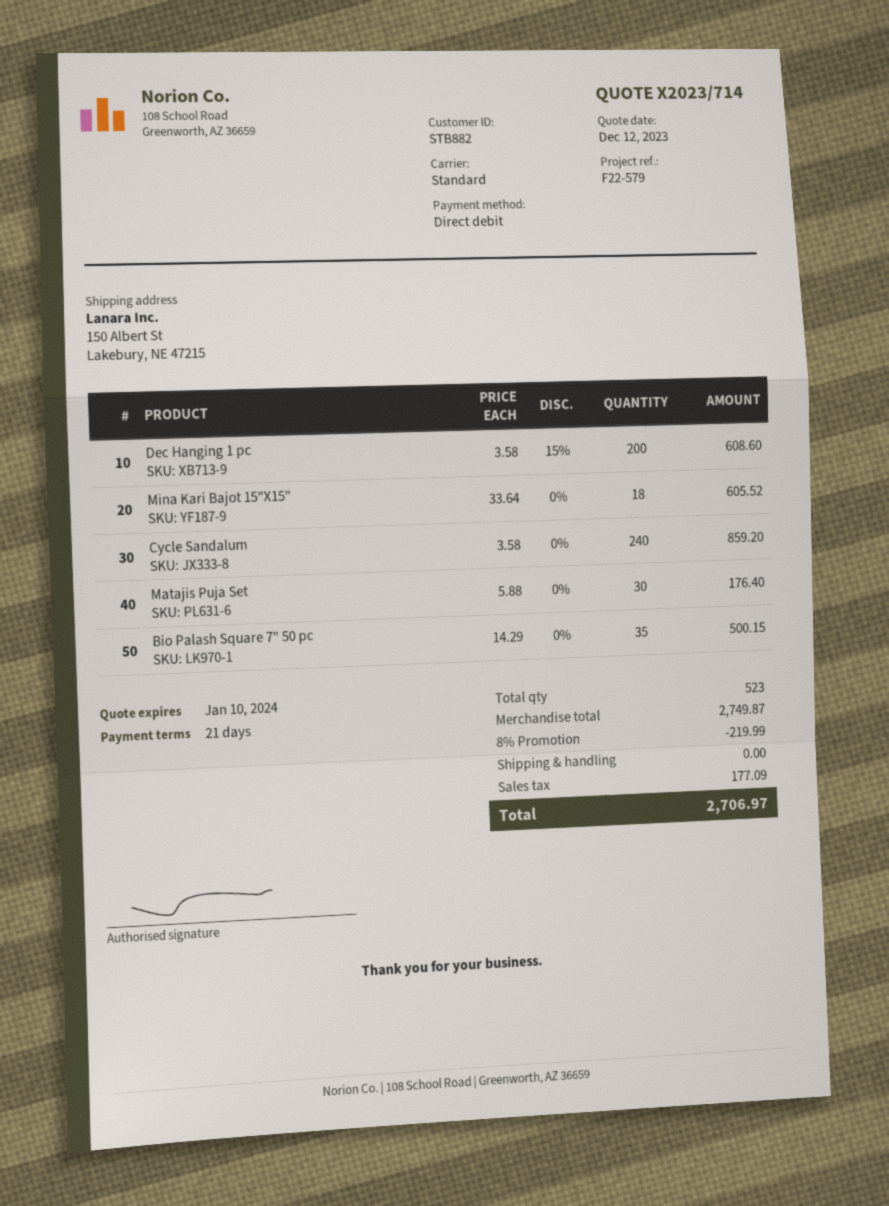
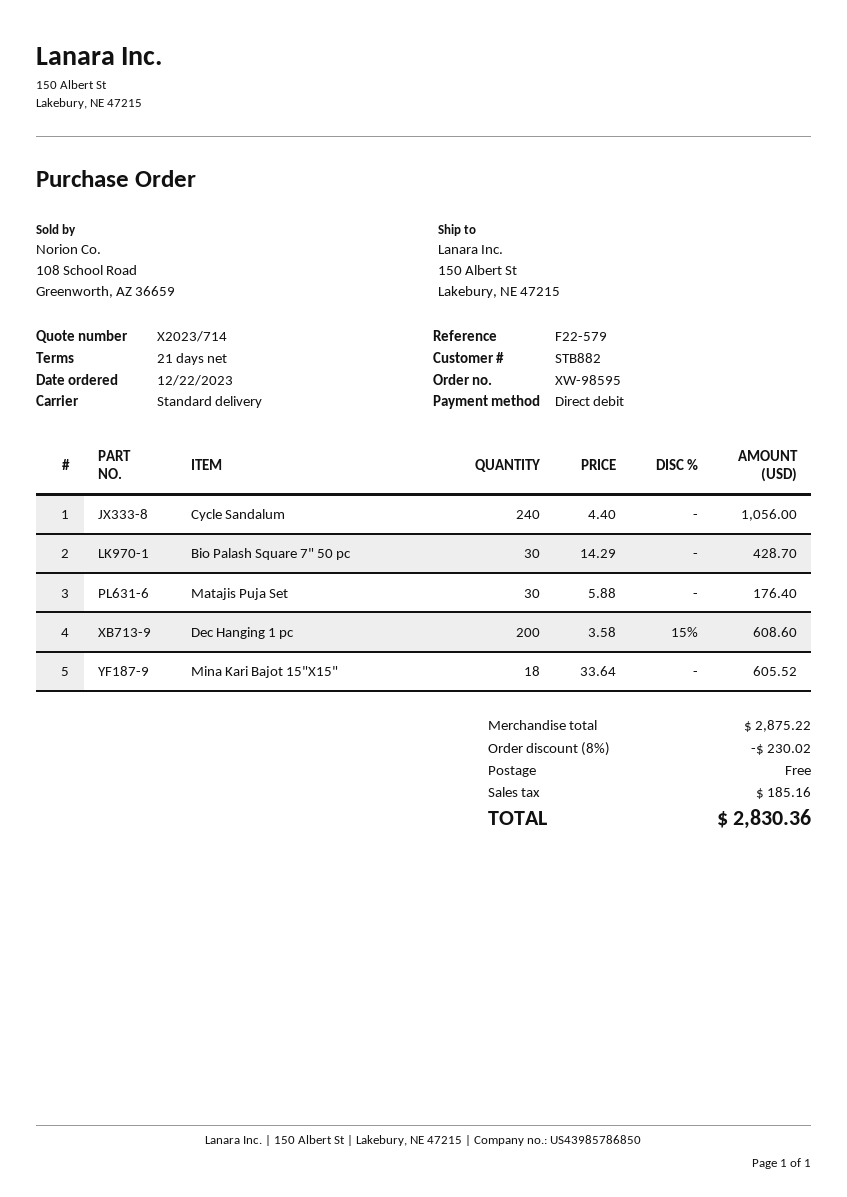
Cycle Sandalum: 240 x 3.58 = 859.20 -> 240 x 4.40 = 1056.00
Bio Palash Square 7" 50 pc: 35 x 14.29 = 500.15 -> 30 x 14.29 = 428.70
subtotal: 2749.87 -> 2875.22
discount: 8% = 219.99 -> 8% = 230.02
tax: 177.09 -> 185.16
total: 2706.97 -> 2830.36

